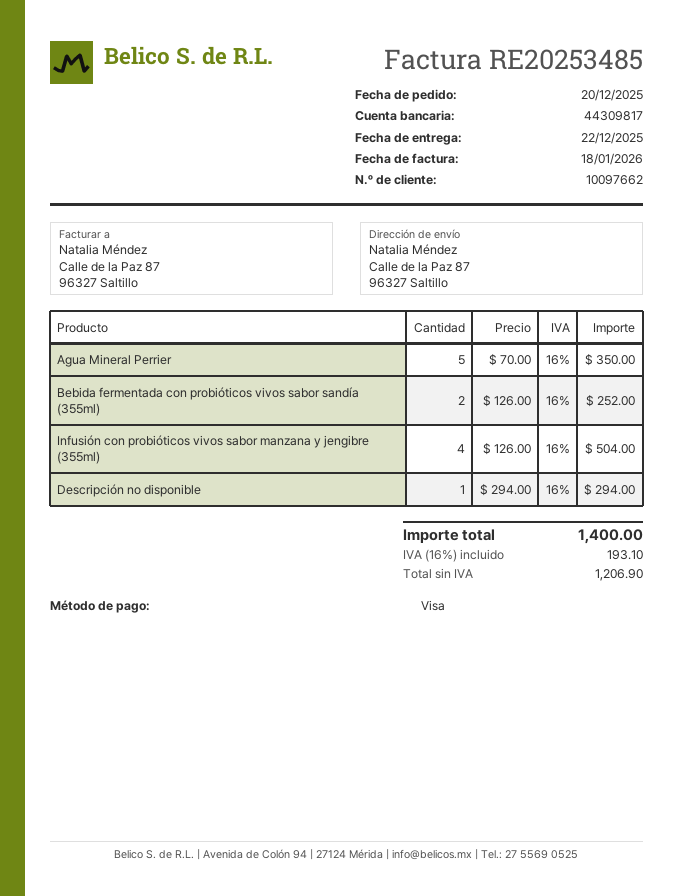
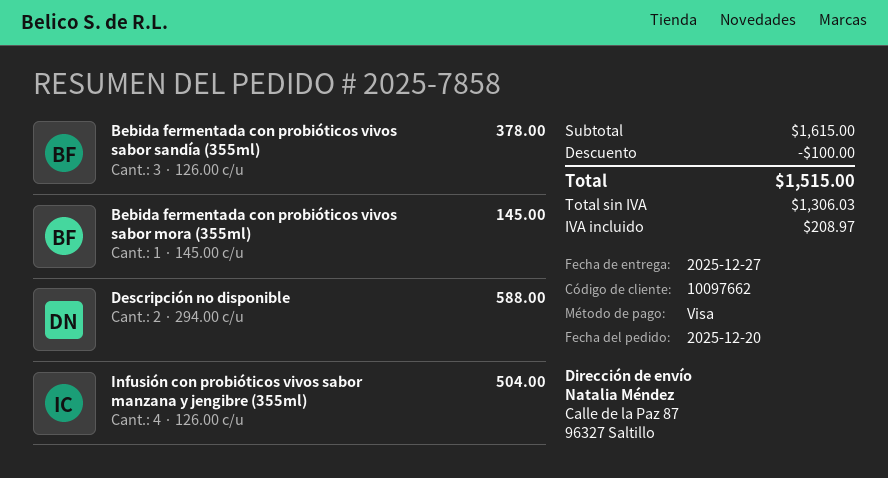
delivery date: 2025-12-22 -> 2025-12-27
Agua Mineral Perrier: 5 x 70.00 = 350.00 -> none
Bebida fermentada con probióticos vivos sabor sandía (355ml): 2 x 126.00 = 252.00 -> 3 x 126.00 = 378.00
Descripción no disponible: 1 x 294.00 = 294.00 -> 2 x 294.00 = 588.00
Bebida fermentada con probióticos vivos sabor mora (355ml): none -> 1 x 145.00 = 145.00
discount: none -> 100.00
net: 1206.90 -> 1306.03
tax: 193.10 -> 208.97
total: 1400.00 -> 1515.00

